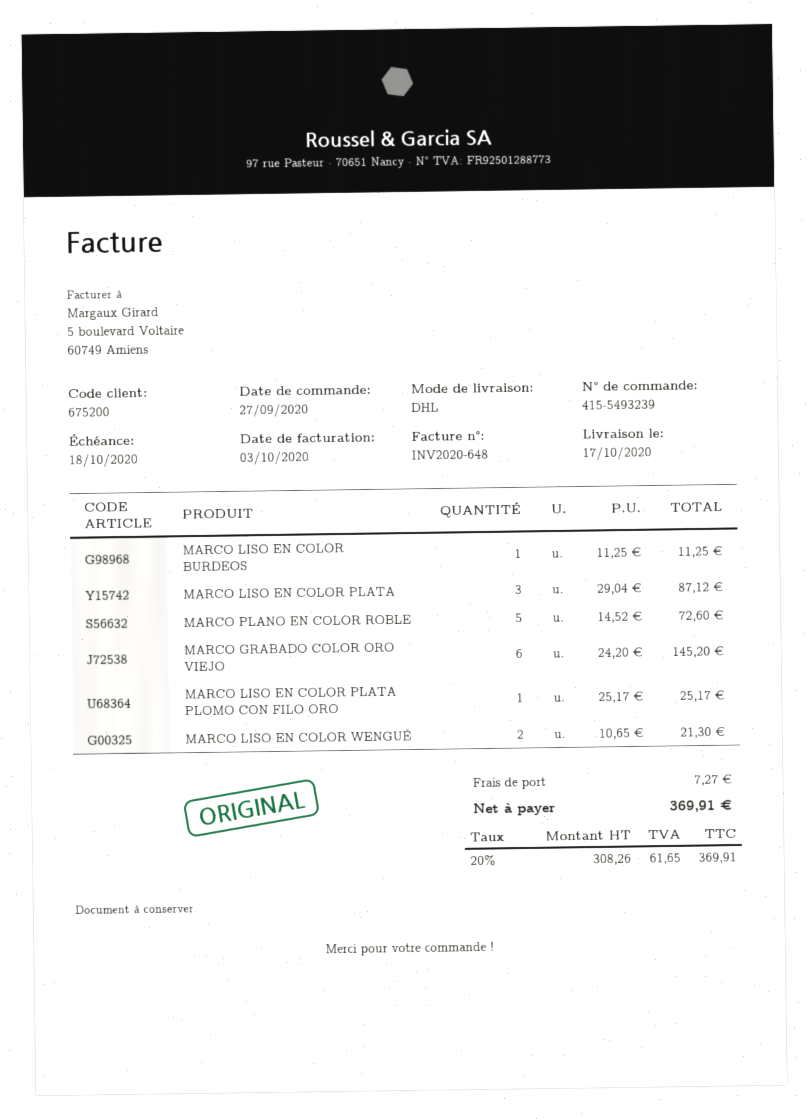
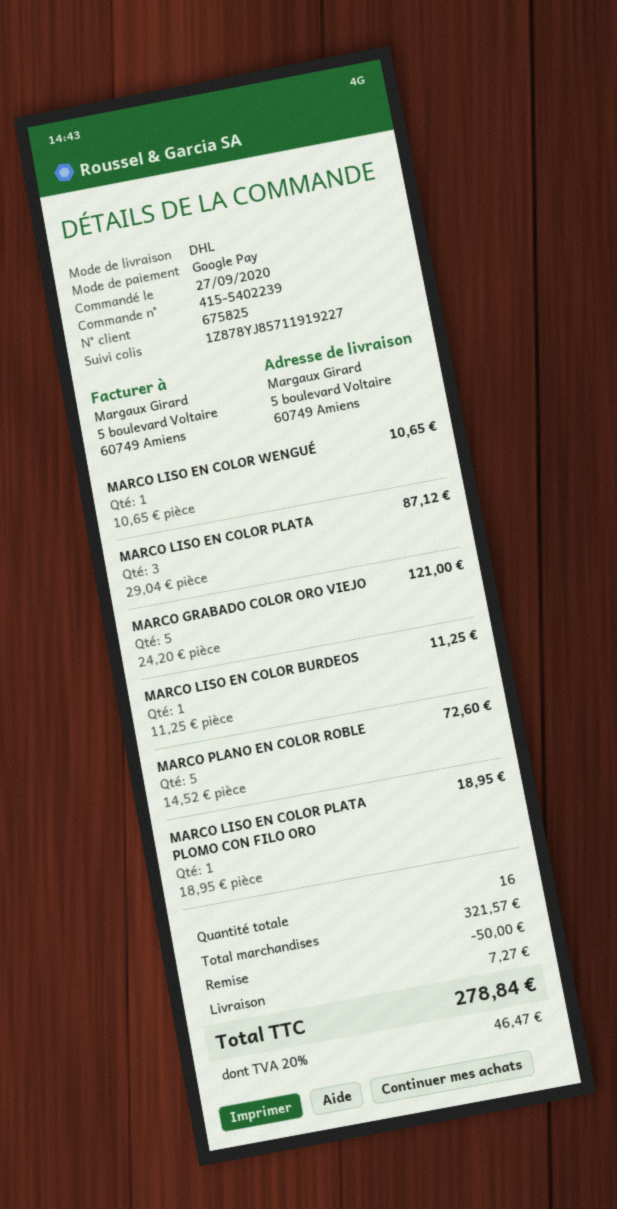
order number: 415-5493239 -> 415-5402239
customer number: 675200 -> 675825
MARCO GRABADO COLOR ORO VIEJO: 6 x 24.20 = 145.20 -> 5 x 24.20 = 121.00
MARCO LISO EN COLOR PLATA PLOMO CON FILO ORO: 1 x 25.17 = 25.17 -> 1 x 18.95 = 18.95
MARCO LISO EN COLOR WENGUÉ: 2 x 10.65 = 21.30 -> 1 x 10.65 = 10.65
discount: none -> 50.00
tax: 20% = 61.65 -> 20% = 46.47
total: 369.91 -> 278.84

